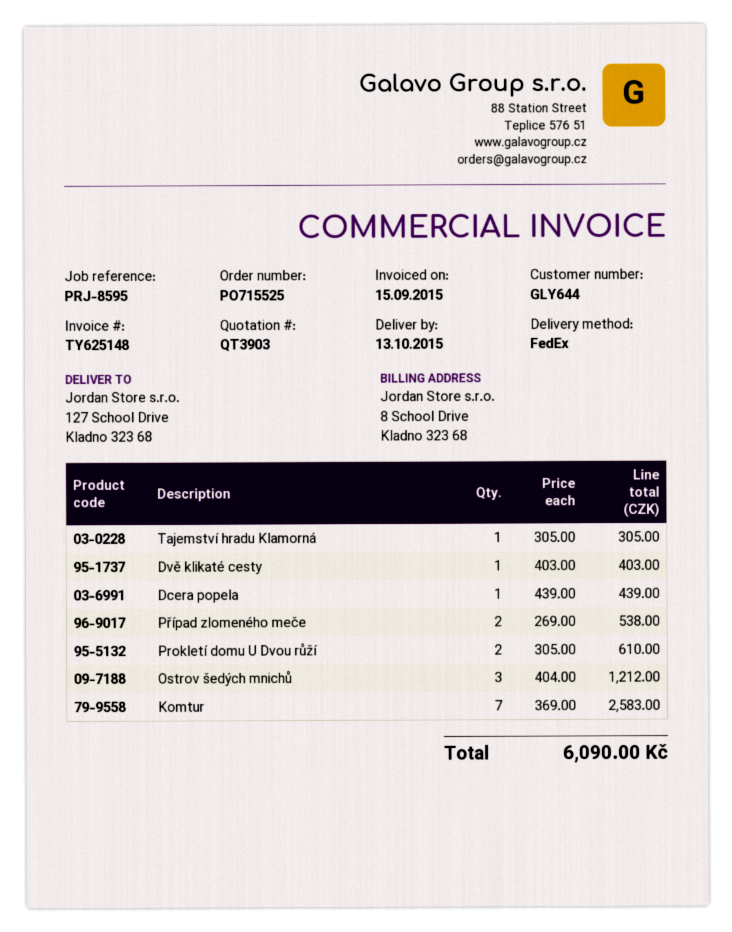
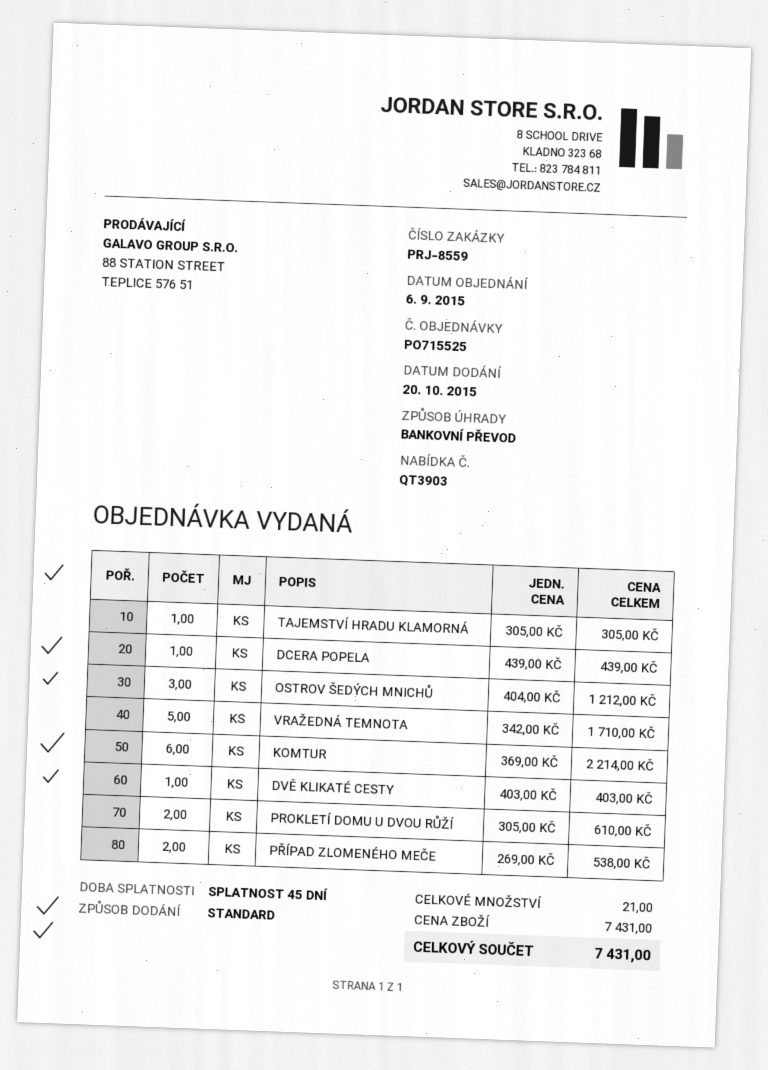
delivery date: 2015-10-13 -> 2015-10-20
reference: PRJ-8595 -> PRJ-8559
shipping method: FedEx -> standard
Komtur: 7 x 369.00 = 2583.00 -> 6 x 369.00 = 2214.00
VRAŽEDNÁ TEMNOTA: none -> 5 x 342.00 = 1710.00
total: 6090.00 -> 7431.00

